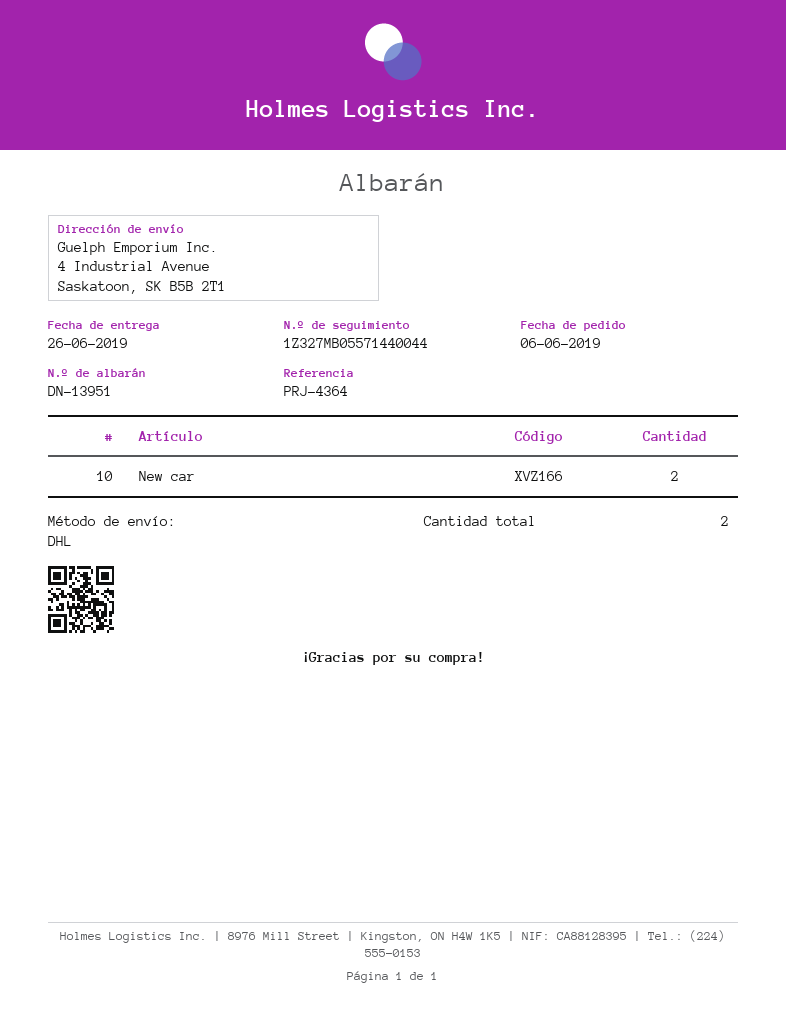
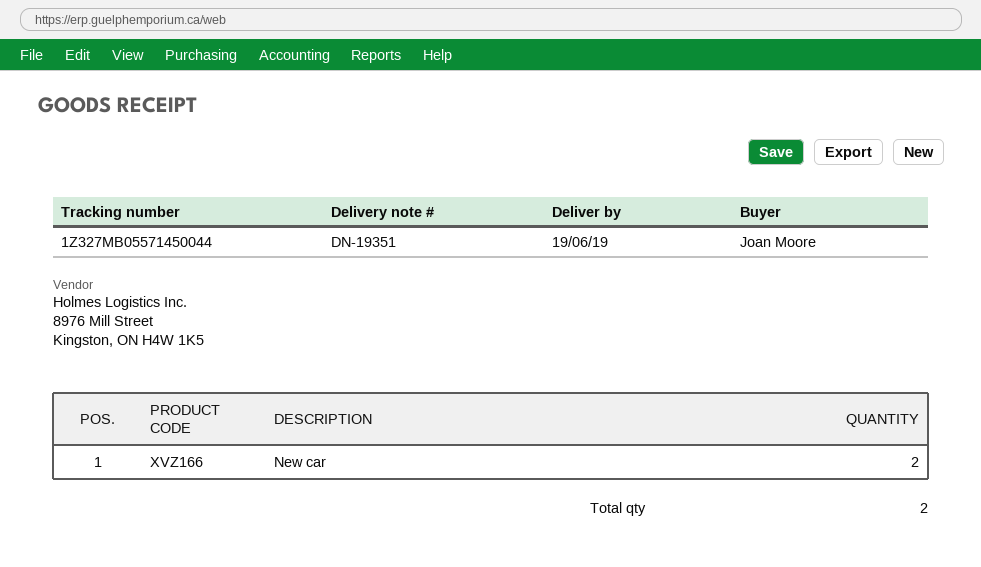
delivery note number: DN-13951 -> DN-19351
delivery date: 2019-06-26 -> 2019-06-19
tracking number: 1Z327MB05571440044 -> 1Z327MB05571450044

